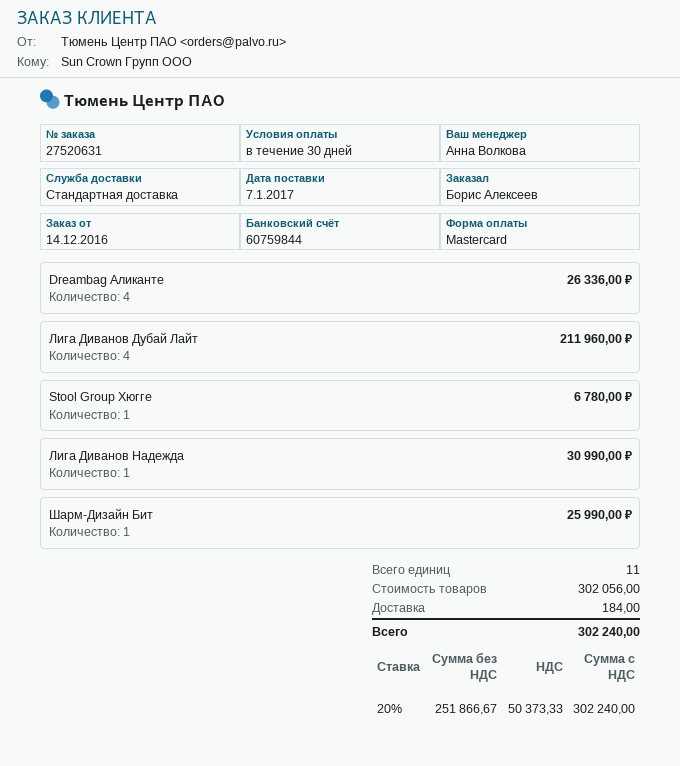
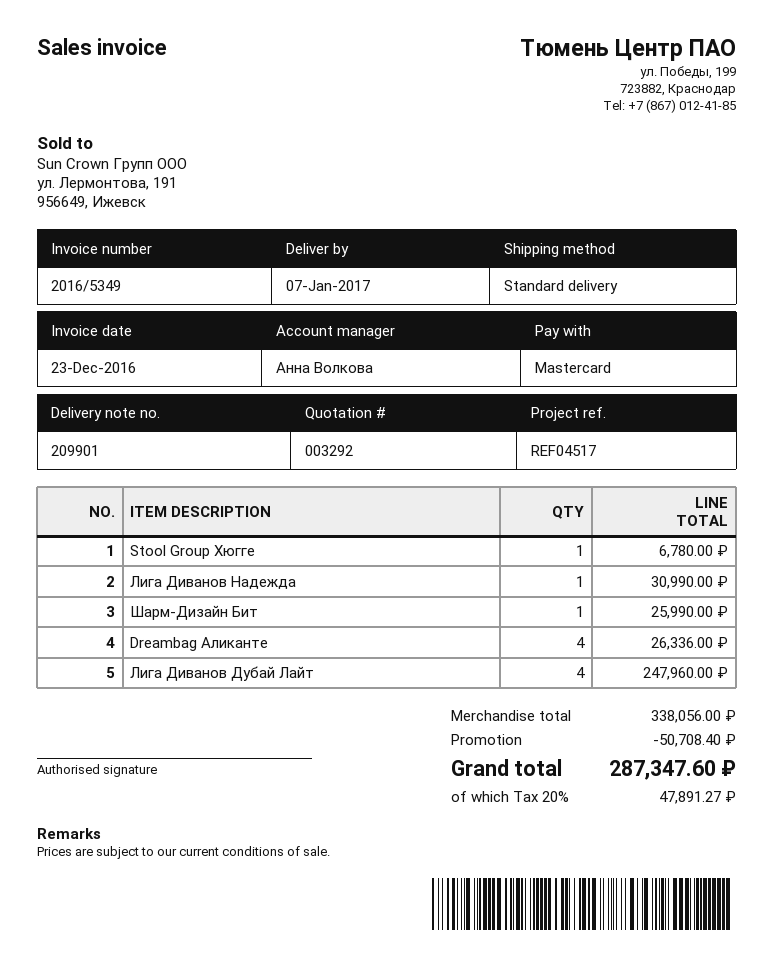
Лига Диванов Дубай Лайт: 4 for 211960.00 -> 4 for 247960.00
subtotal: 302056.00 -> 338056.00
discount: none -> 50708.40
shipping: 184.00 -> none
tax: 20% = 50373.33 -> 20% = 47891.27
total: 302240.00 -> 287347.60

